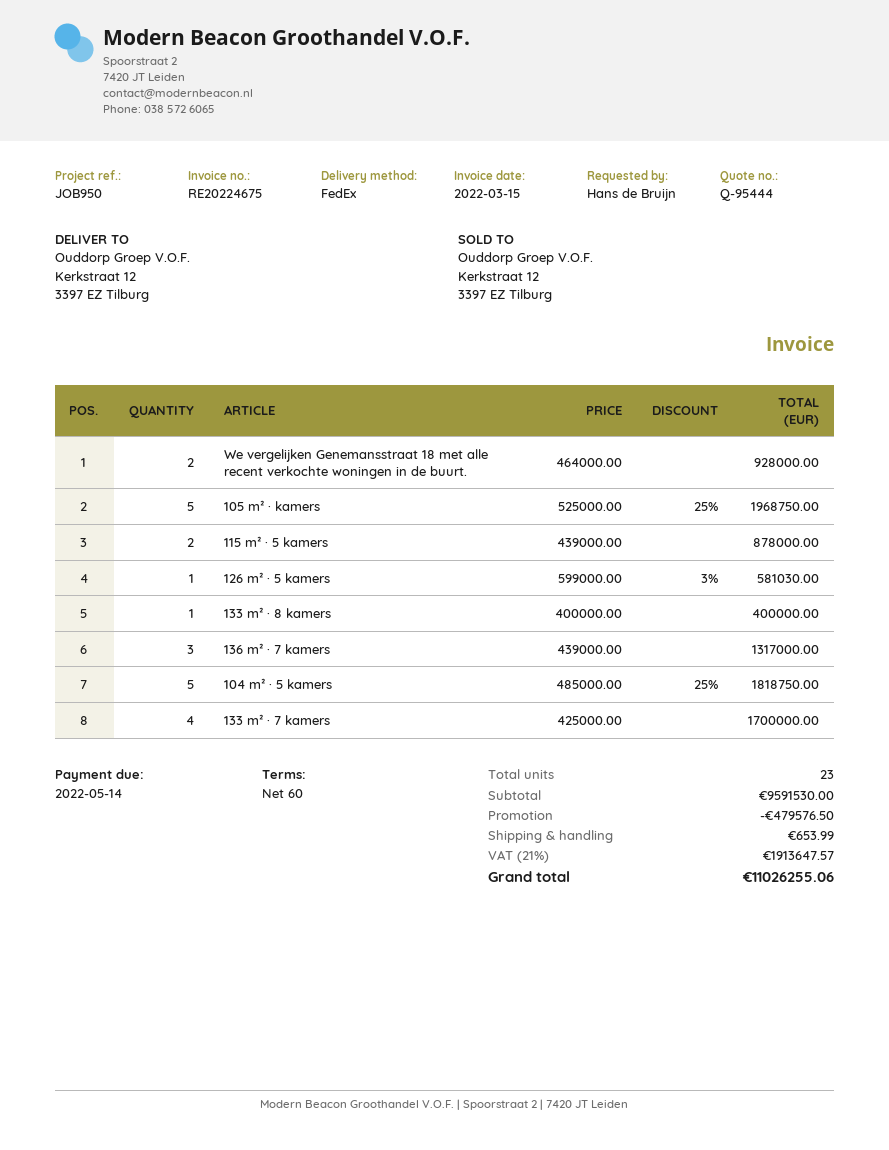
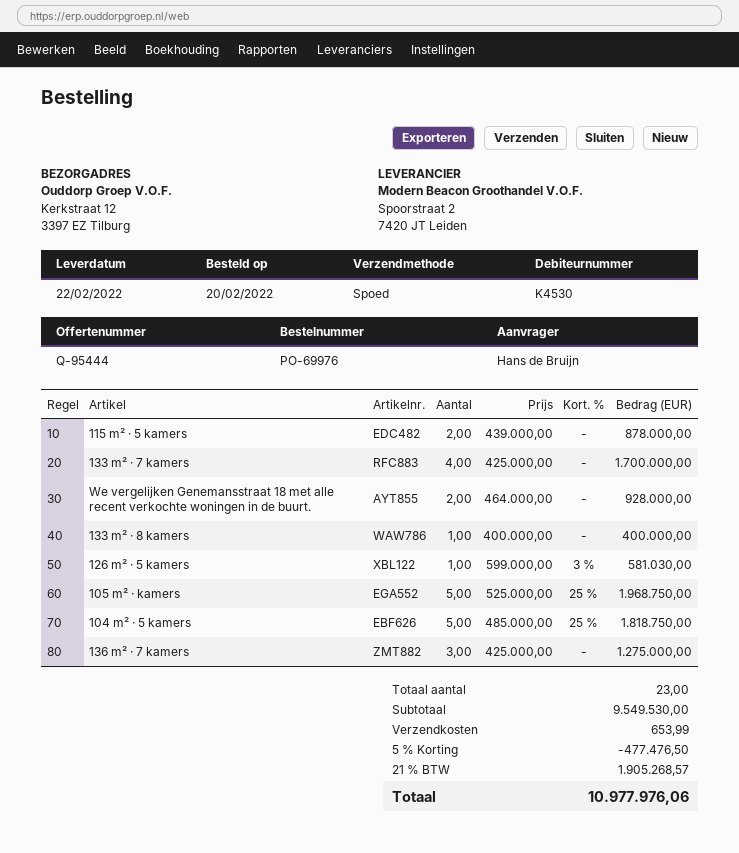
shipping method: FedEx -> express
136 m² · 7 kamers: 3 x 439000.00 = 1317000.00 -> 3 x 425000.00 = 1275000.00
subtotal: 9591530.00 -> 9549530.00
discount: 479576.50 -> 477476.50
tax: 21% = 1913647.57 -> 21% = 1905268.57
total: 11026255.06 -> 10977976.06

